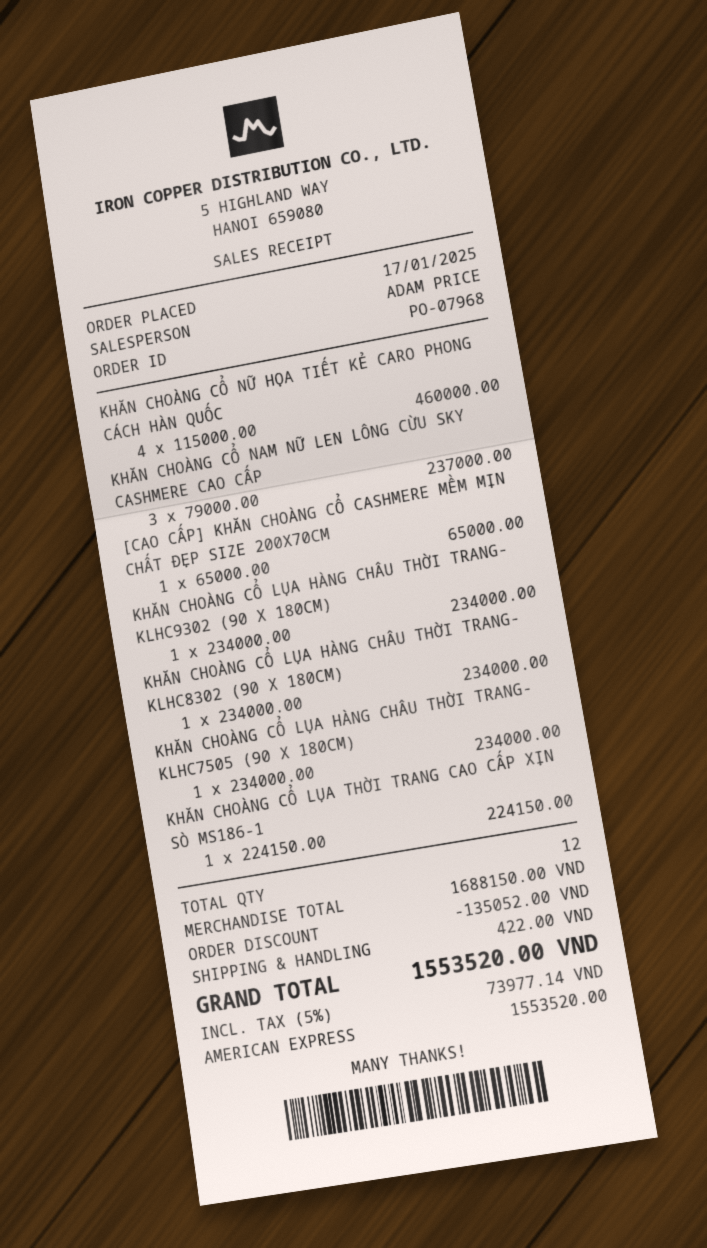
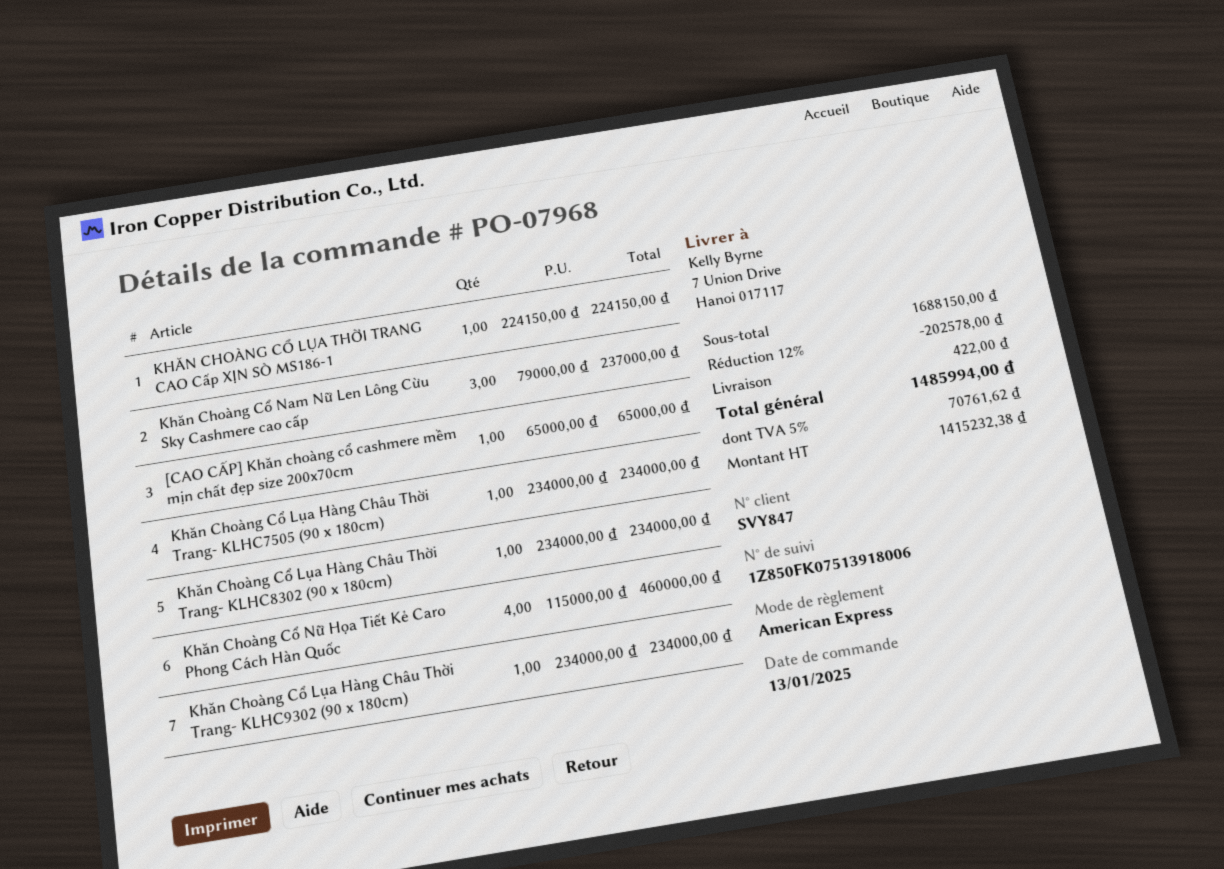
order date: 2025-01-17 -> 2025-01-13
discount: 135052.00 -> 202578.00
tax: 5% = 73977.14 -> 5% = 70761.62
total: 1553520.00 -> 1485994.00

